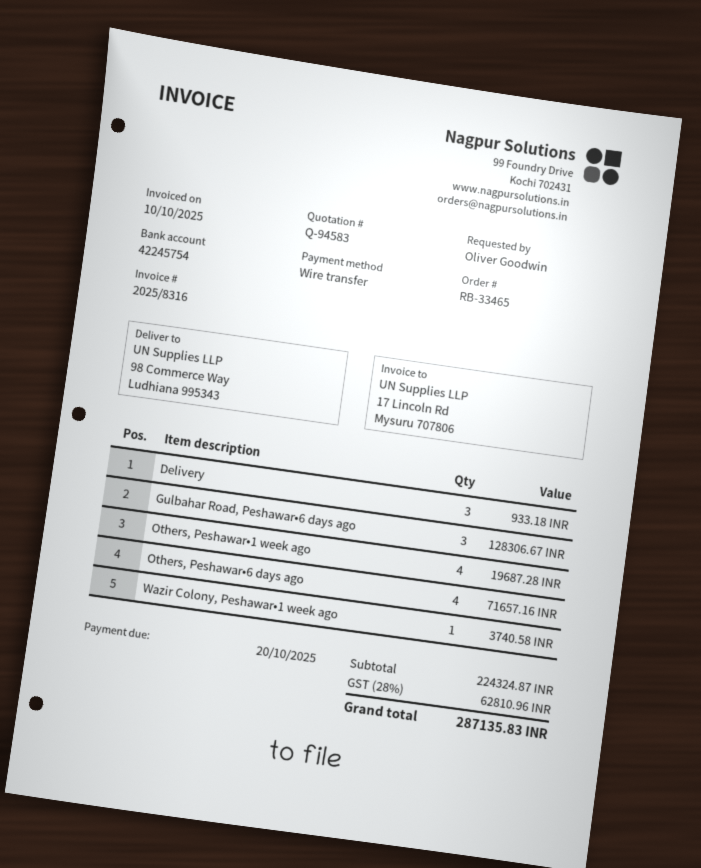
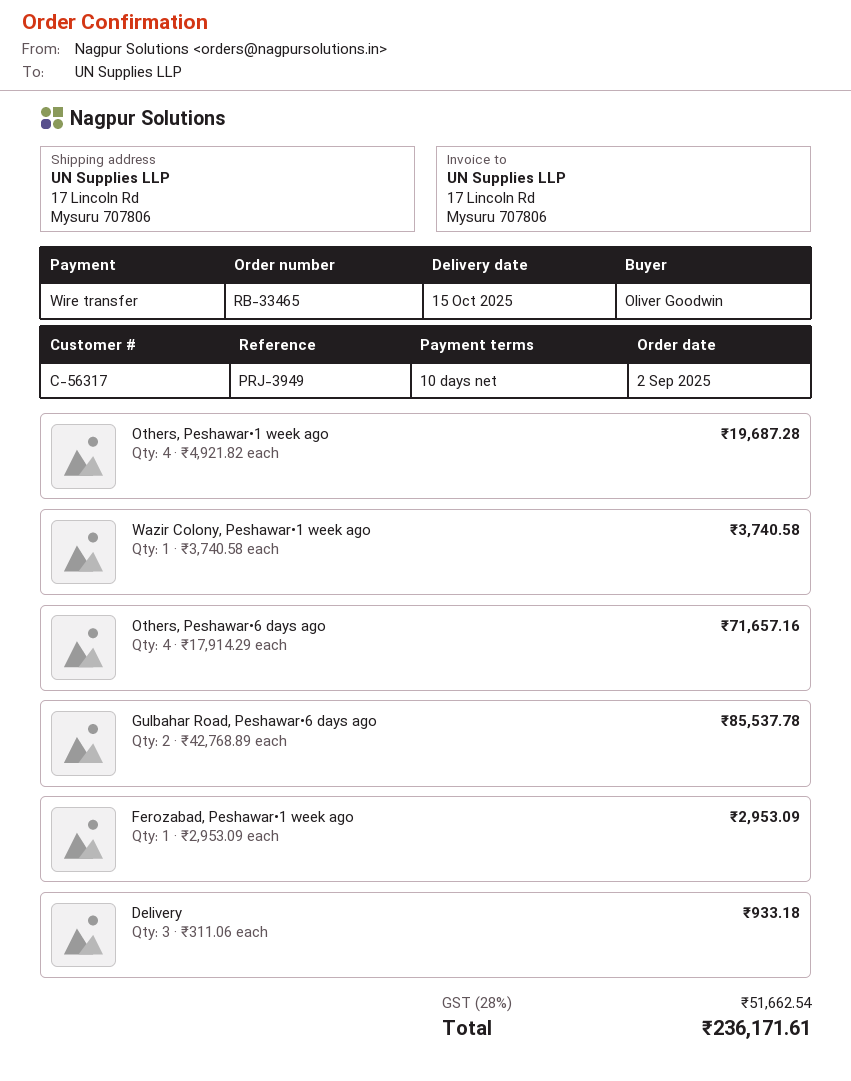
ship to: 98 Commerce Way, Ludhiana 995343 -> 17 Lincoln Rd, Mysuru 707806
Gulbahar Road, Peshawar•6 days ago: 3 for 128306.67 -> 2 for 85537.78
Ferozabad, Peshawar•1 week ago: none -> 1 for 2953.09
tax: 28% = 62810.96 -> 28% = 51662.54
total: 287135.83 -> 236171.61

